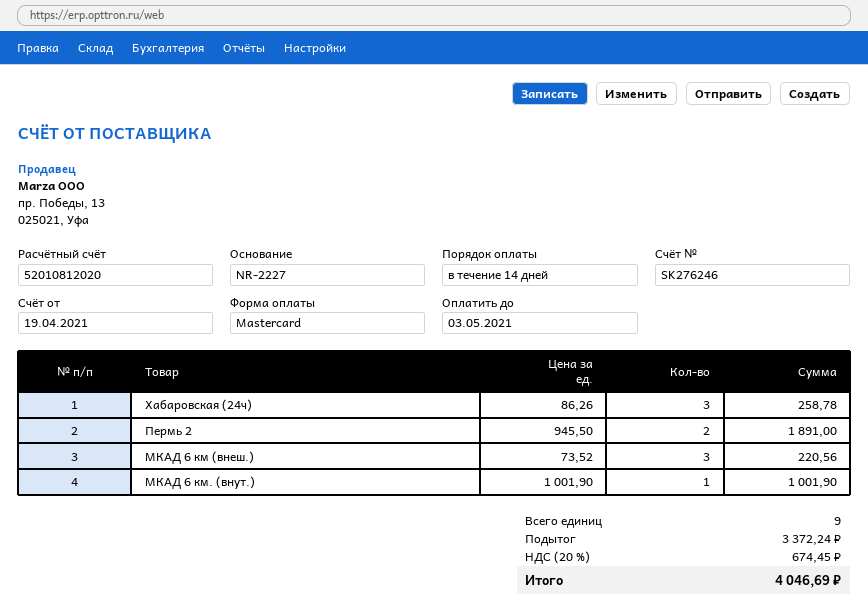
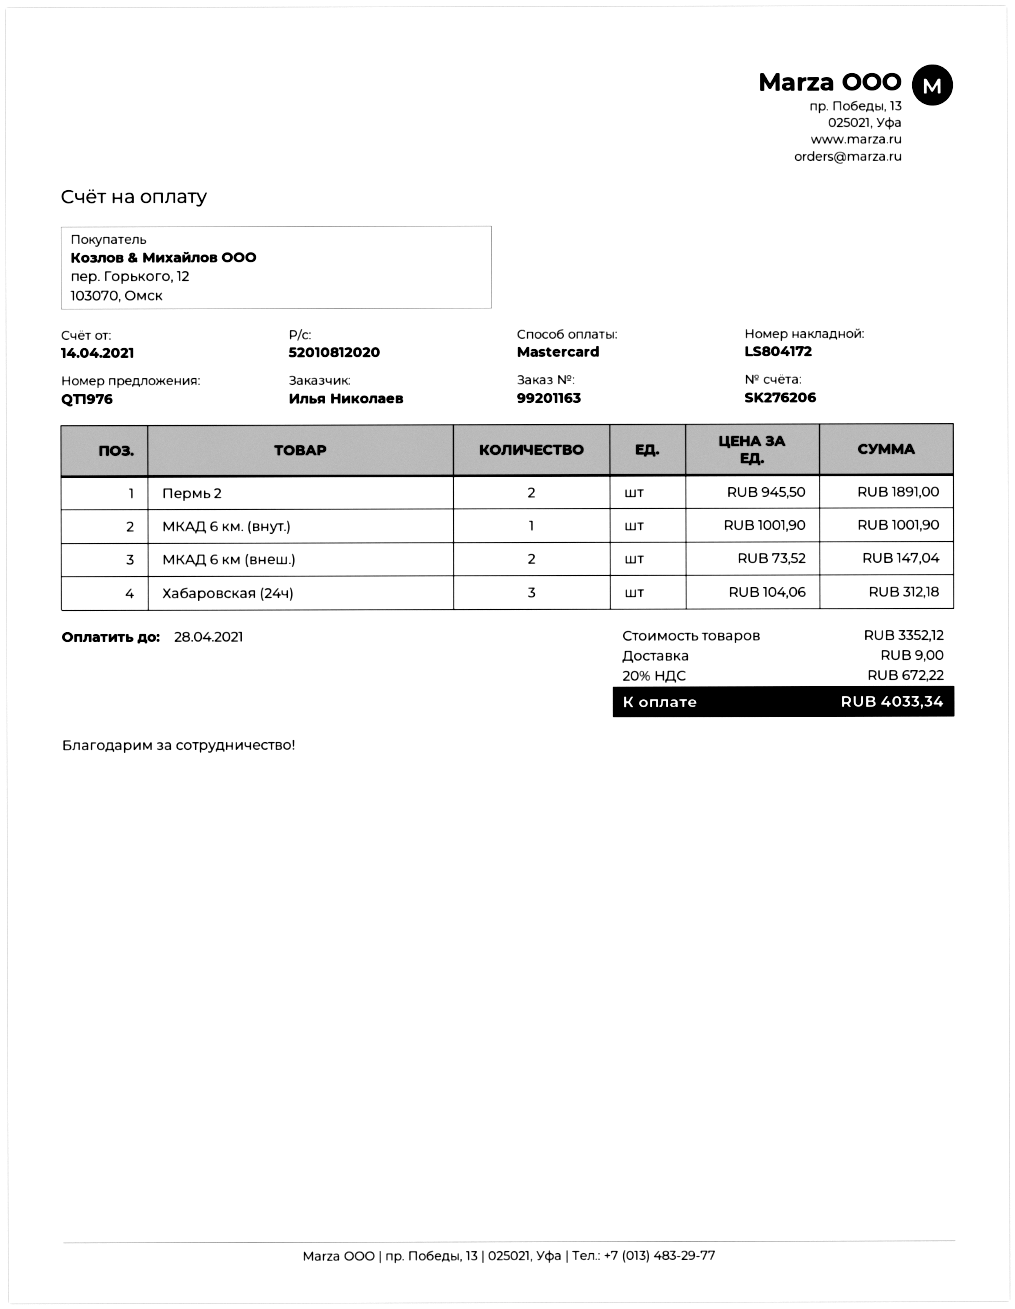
invoice number: SK276246 -> SK276206
invoice date: 2021-04-19 -> 2021-04-14
due date: 2021-05-03 -> 2021-04-28
Хабаровская (24ч): 3 x 86.26 = 258.78 -> 3 x 104.06 = 312.18
МКАД 6 км (внеш.): 3 x 73.52 = 220.56 -> 2 x 73.52 = 147.04
subtotal: 3372.24 -> 3352.12
shipping: none -> 9.00
tax: 20% = 674.45 -> 20% = 672.22
total: 4046.69 -> 4033.34

